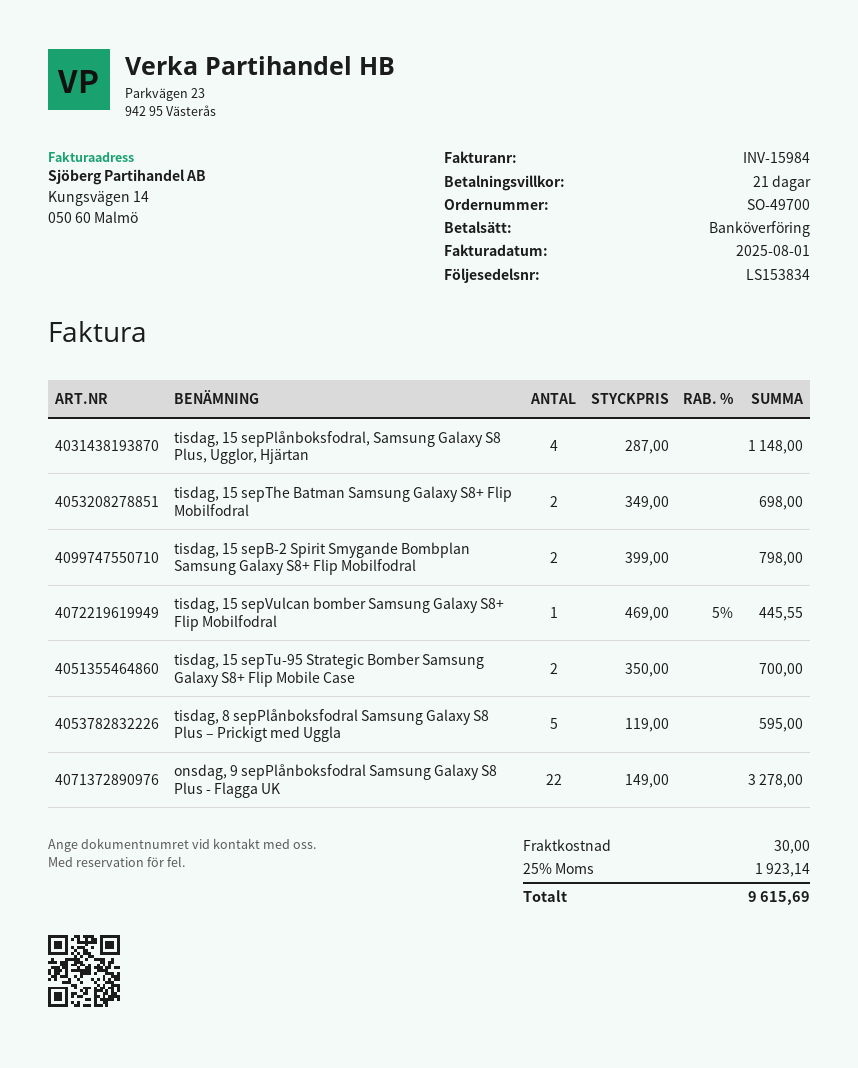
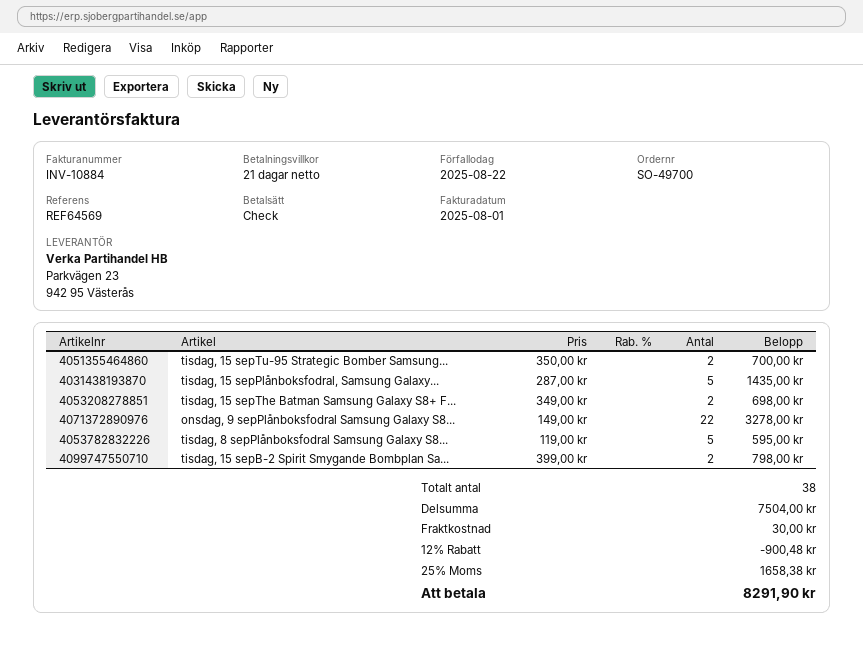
invoice number: INV-15984 -> INV-10884
payment method: bank transfer -> cheque
tisdag, 15 sepPlånboksfodral, Samsung Galaxy S8 Plus, Ugglor, Hjärtan: 4 x 287.00 = 1148.00 -> 5 x 287.00 = 1435.00
tisdag, 15 sepVulcan bomber Samsung Galaxy S8+ Flip Mobilfodral: 1 x 469.00 - 5% = 445.55 -> none
discount: none -> 12% = 900.48
tax: 25% = 1923.14 -> 25% = 1658.38
total: 9615.69 -> 8291.90

